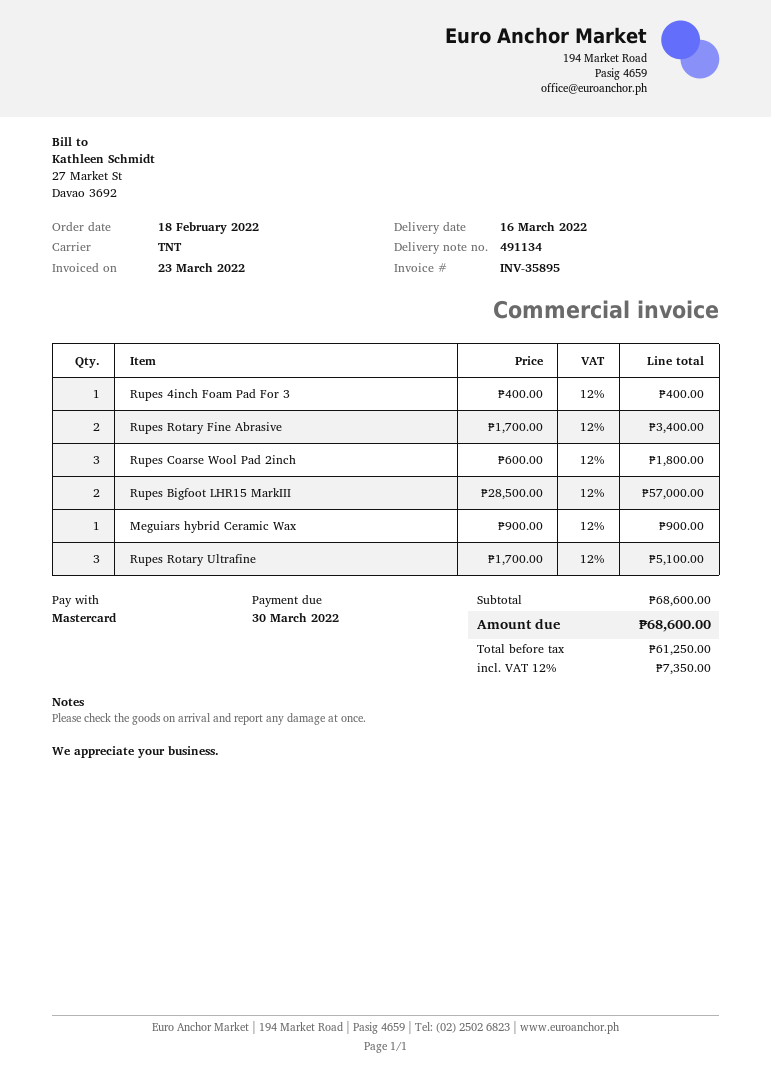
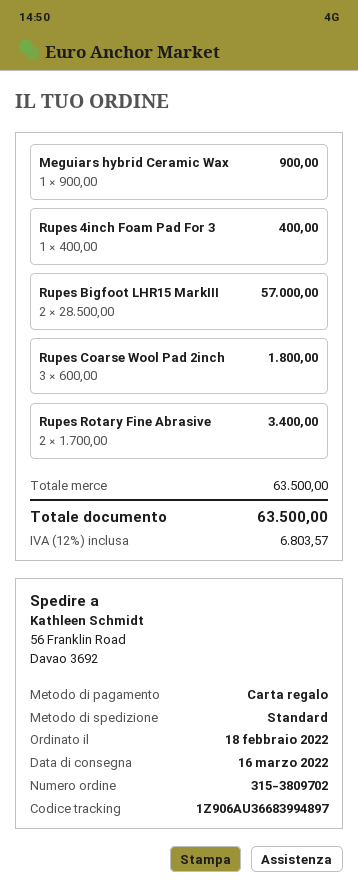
payment method: Mastercard -> gift card
shipping method: TNT -> standard
Rupes Rotary Ultrafine: 3 x 1700.00 = 5100.00 -> none
subtotal: 68600.00 -> 63500.00
tax: 12% = 7350.00 -> 12% = 6803.57
total: 68600.00 -> 63500.00

